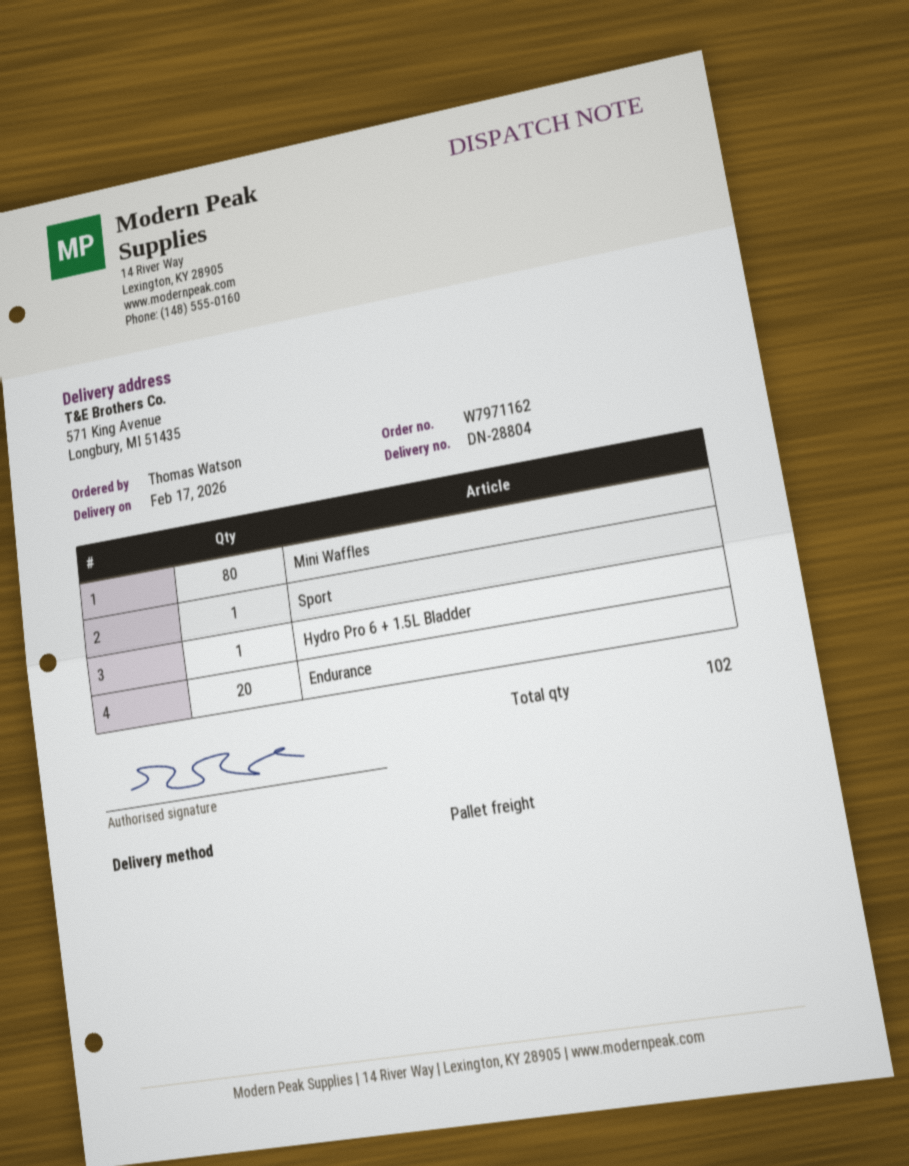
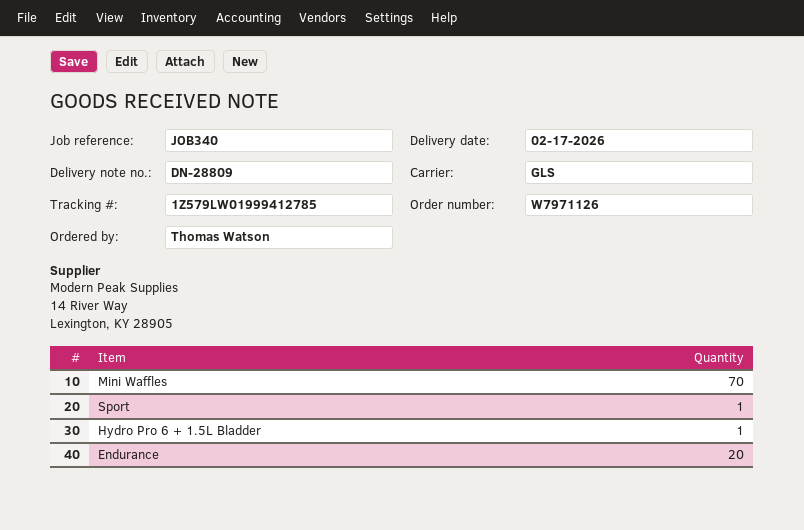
order number: W7971162 -> W7971126
delivery note number: DN-28804 -> DN-28809
shipping method: pallet freight -> GLS
Mini Waffles: 80 -> 70

